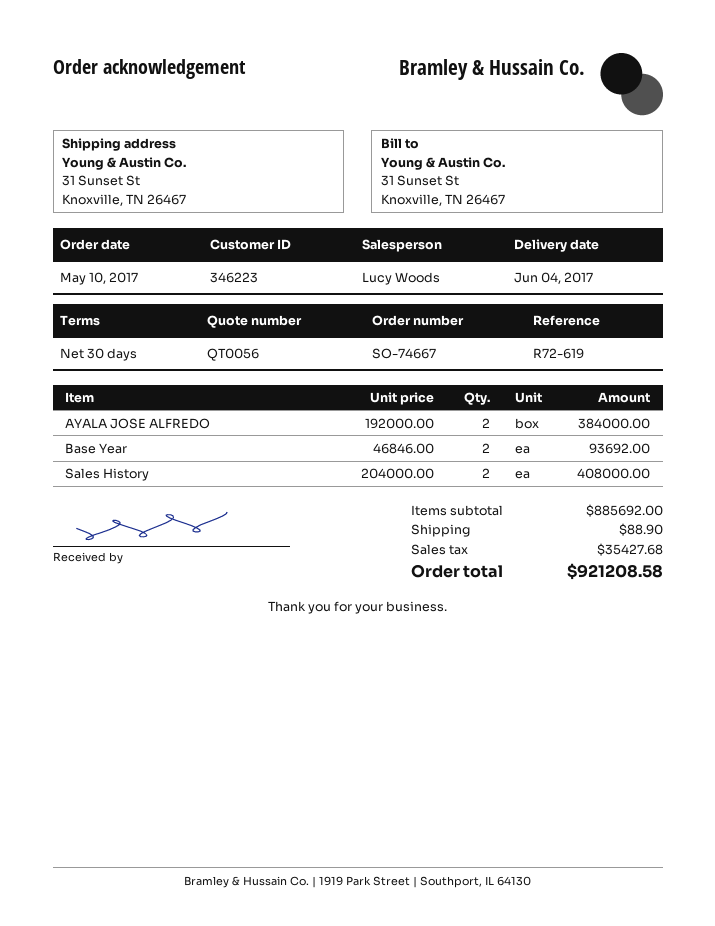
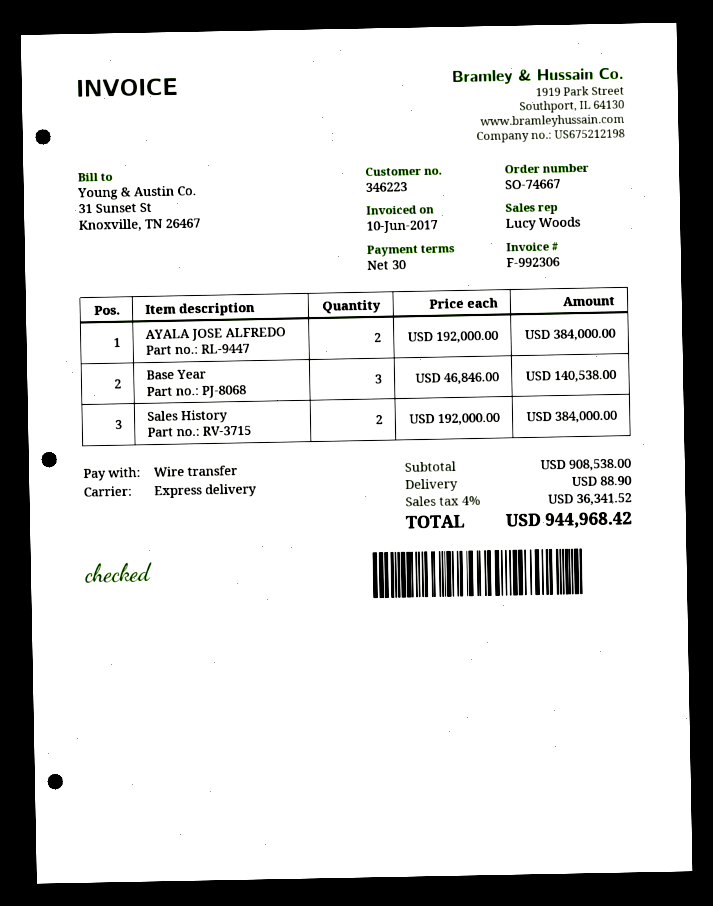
Base Year: 2 x 46846.00 = 93692.00 -> 3 x 46846.00 = 140538.00
Sales History: 2 x 204000.00 = 408000.00 -> 2 x 192000.00 = 384000.00
subtotal: 885692.00 -> 908538.00
tax: 35427.68 -> 36341.52
total: 921208.58 -> 944968.42

